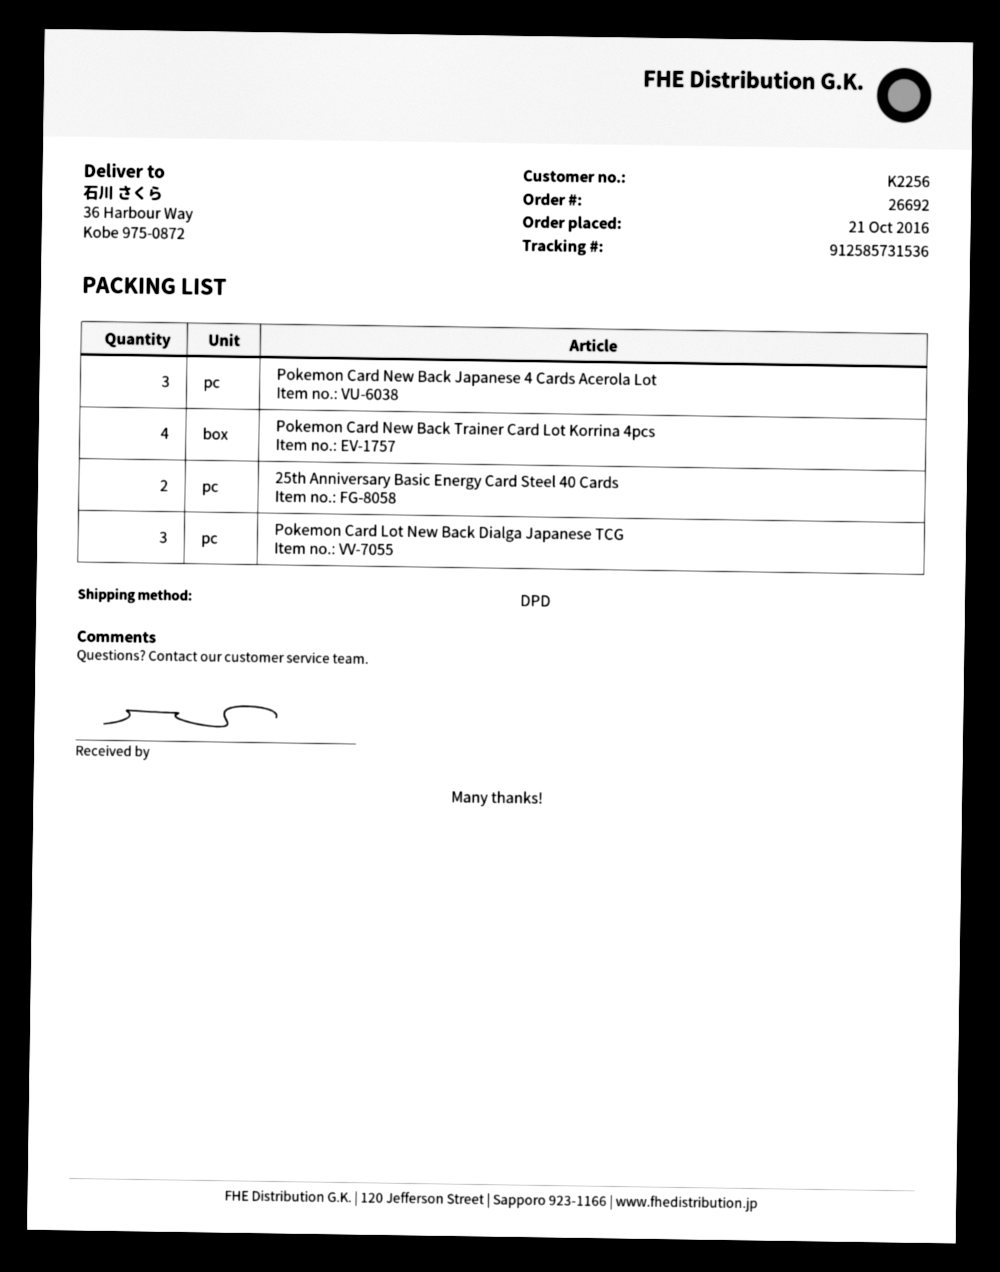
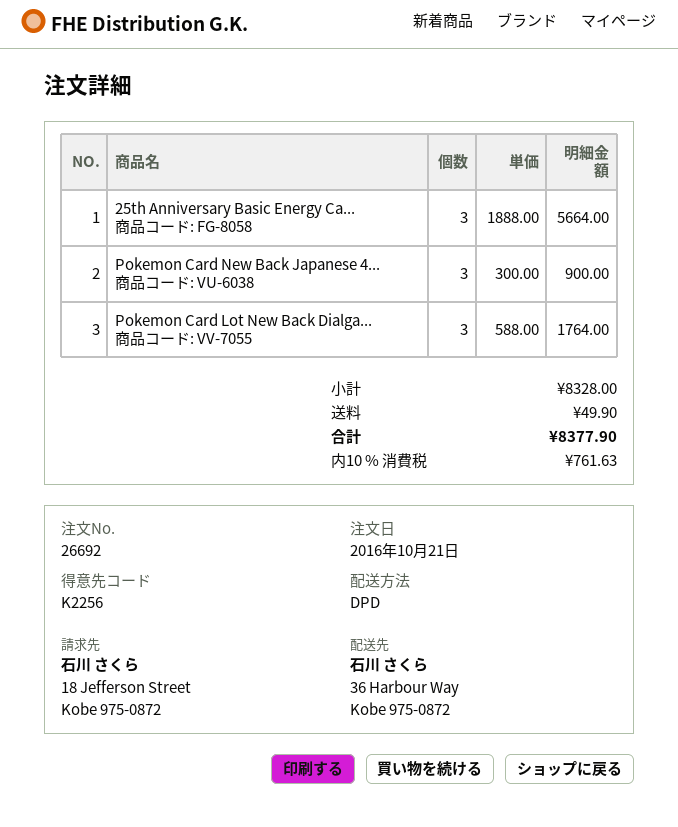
Pokemon Card New Back Trainer Card Lot Korrina 4pcs: 4 -> none
25th Anniversary Basic Energy Card Steel 40 Cards: 2 -> 3

